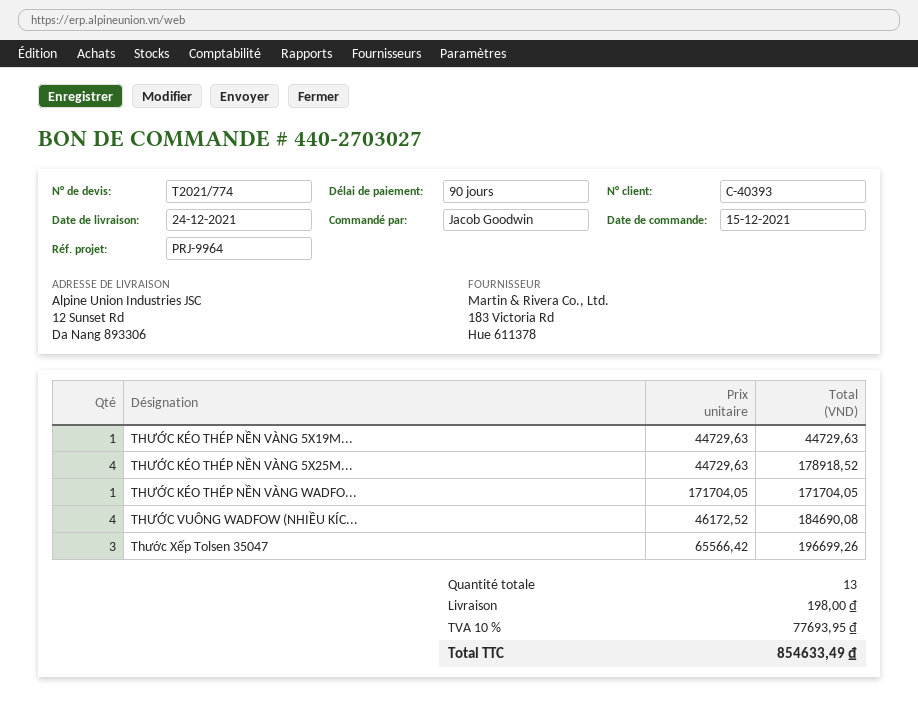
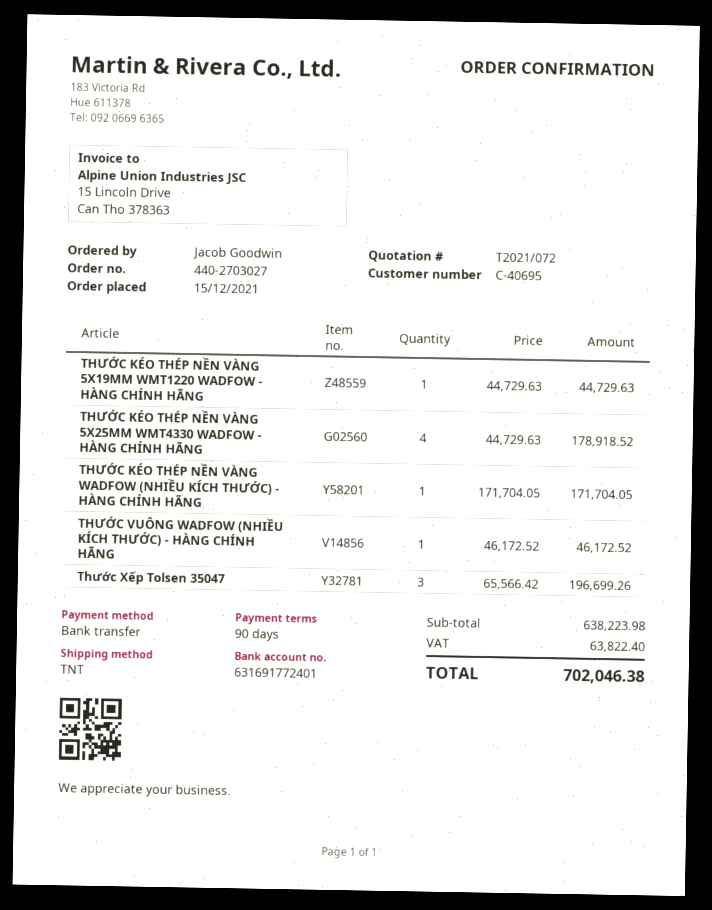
quote number: T2021/774 -> T2021/072
customer number: C-40393 -> C-40695
THƯỚC VUÔNG WADFOW (NHIỀU KÍC...: 4 x 46172.52 = 184690.08 -> 1 x 46172.52 = 46172.52
shipping: 198.00 -> none
tax: 77693.95 -> 63822.40
total: 854633.49 -> 702046.38

